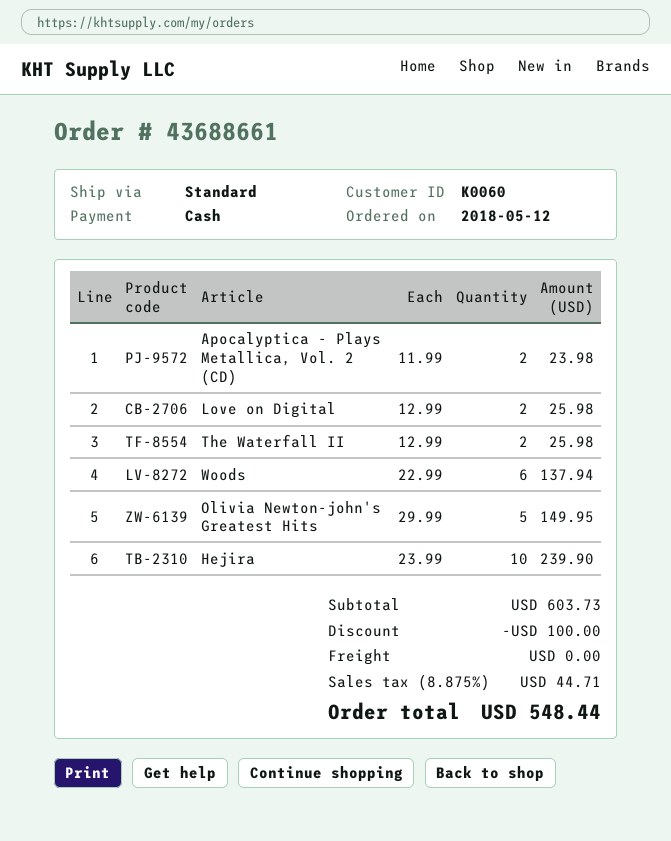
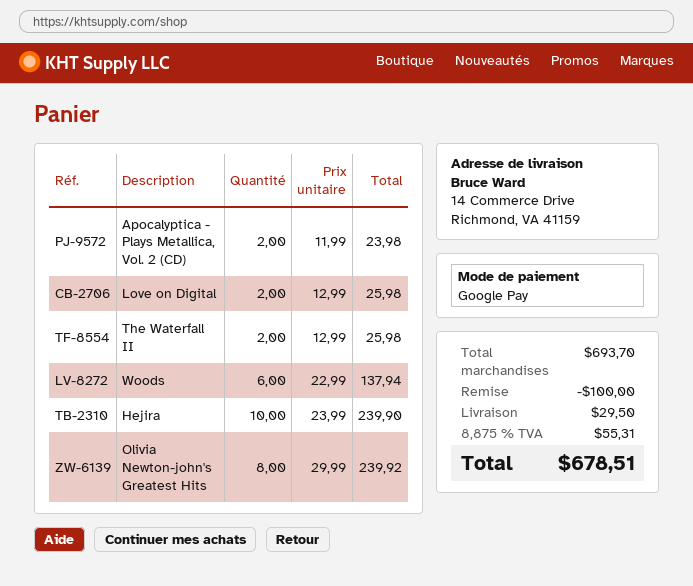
payment method: cash -> Google Pay
Olivia Newton-john's Greatest Hits: 5 x 29.99 = 149.95 -> 8 x 29.99 = 239.92
subtotal: 603.73 -> 693.70
shipping: 0.00 -> 29.50
tax: 8.875% = 44.71 -> 8.875% = 55.31
total: 548.44 -> 678.51

